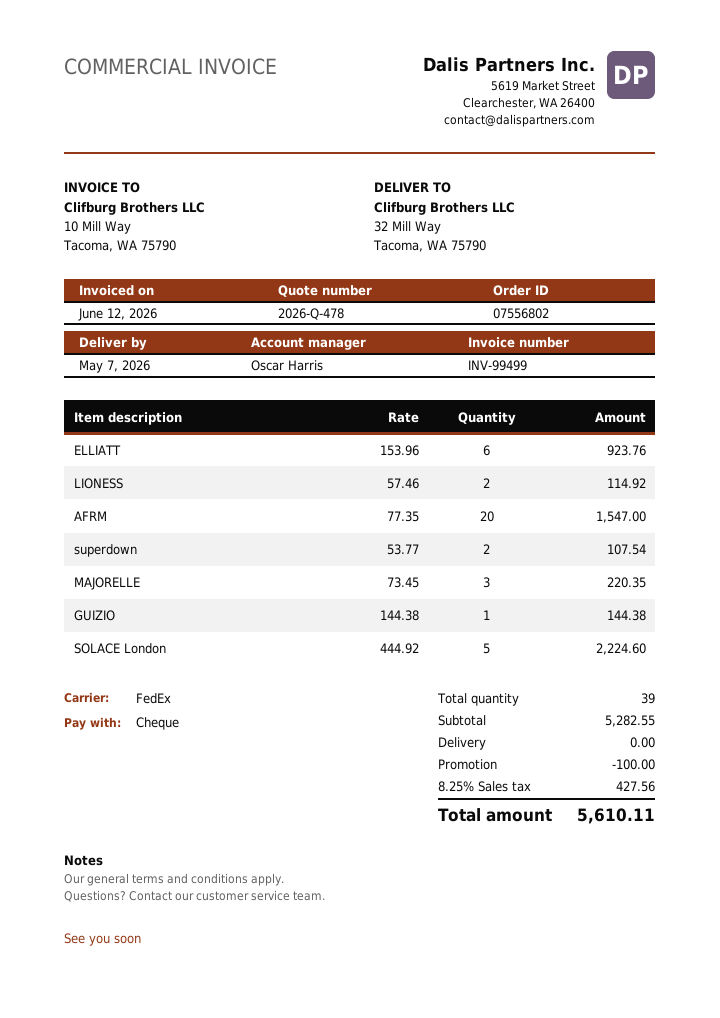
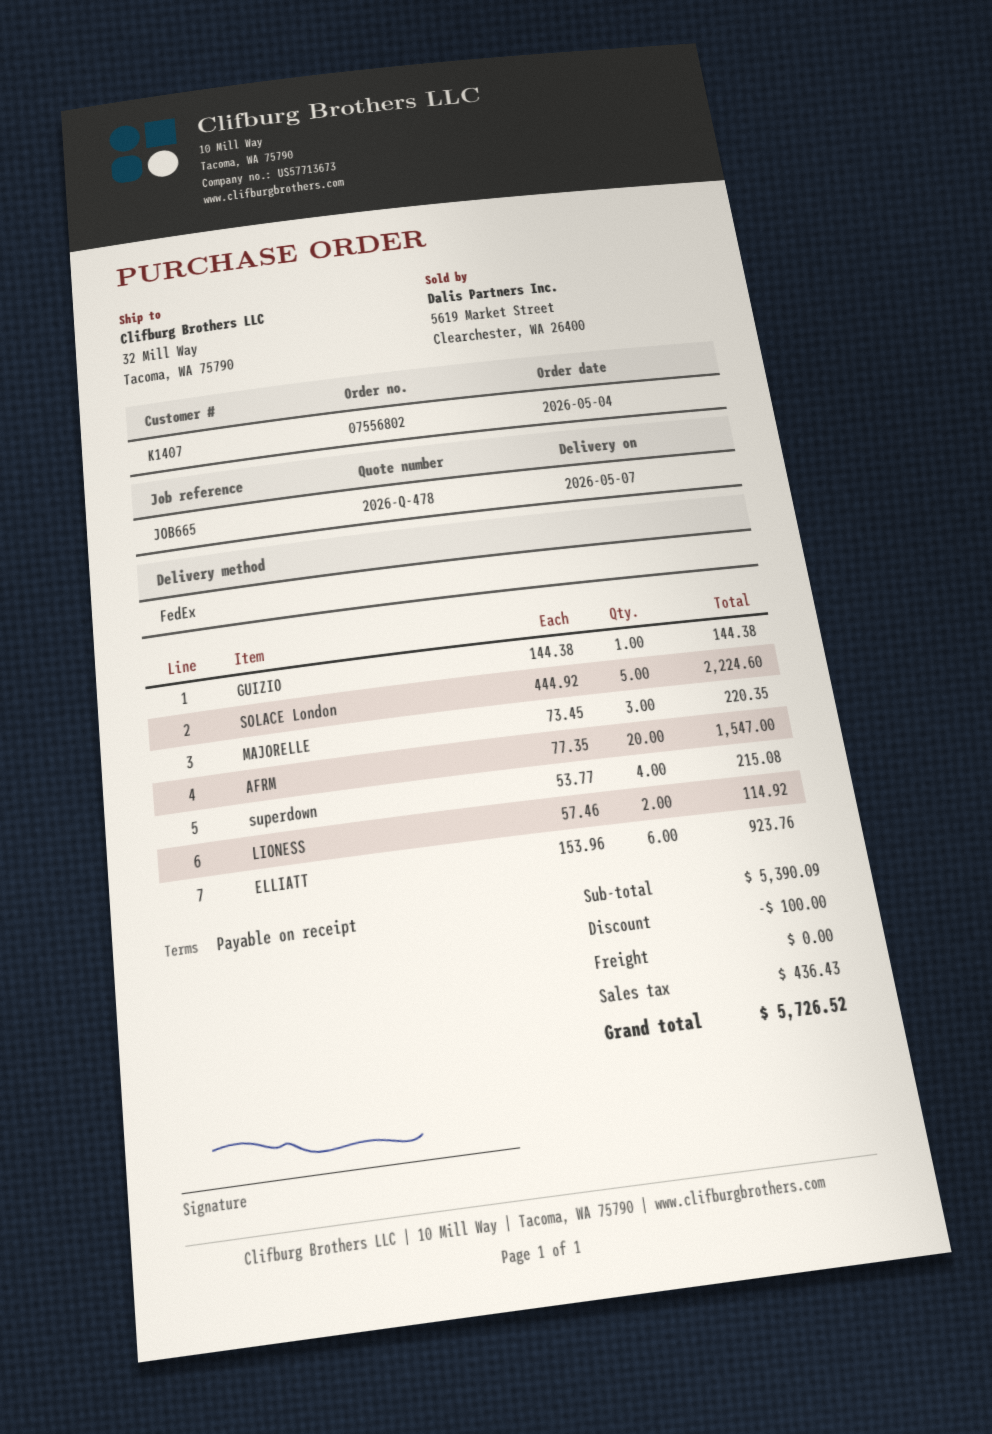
superdown: 2 x 53.77 = 107.54 -> 4 x 53.77 = 215.08
subtotal: 5282.55 -> 5390.09
tax: 427.56 -> 436.43
total: 5610.11 -> 5726.52

